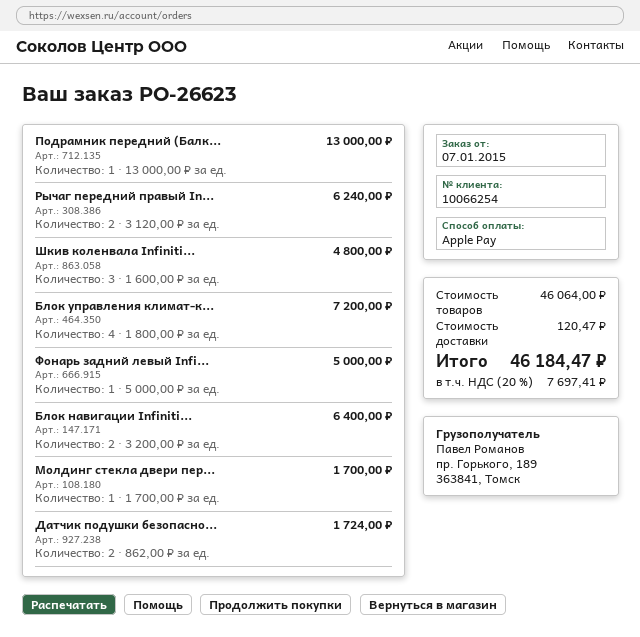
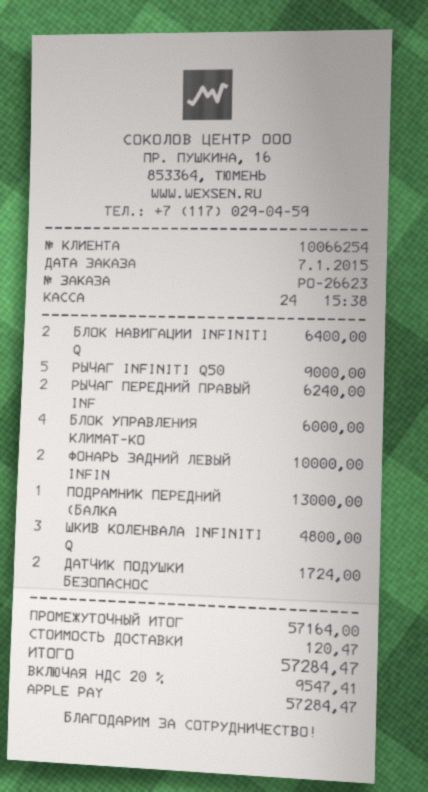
Блок управления климат-к...: 4 for 7200.00 -> 4 for 6000.00
Фонарь задний левый Infi...: 1 for 5000.00 -> 2 for 10000.00
Молдинг стекла двери пер...: 1 for 1700.00 -> none
РЫЧАГ INFINITI Q50: none -> 5 for 9000.00
subtotal: 46064.00 -> 57164.00
tax: 20% = 7697.41 -> 20% = 9547.41
total: 46184.47 -> 57284.47

